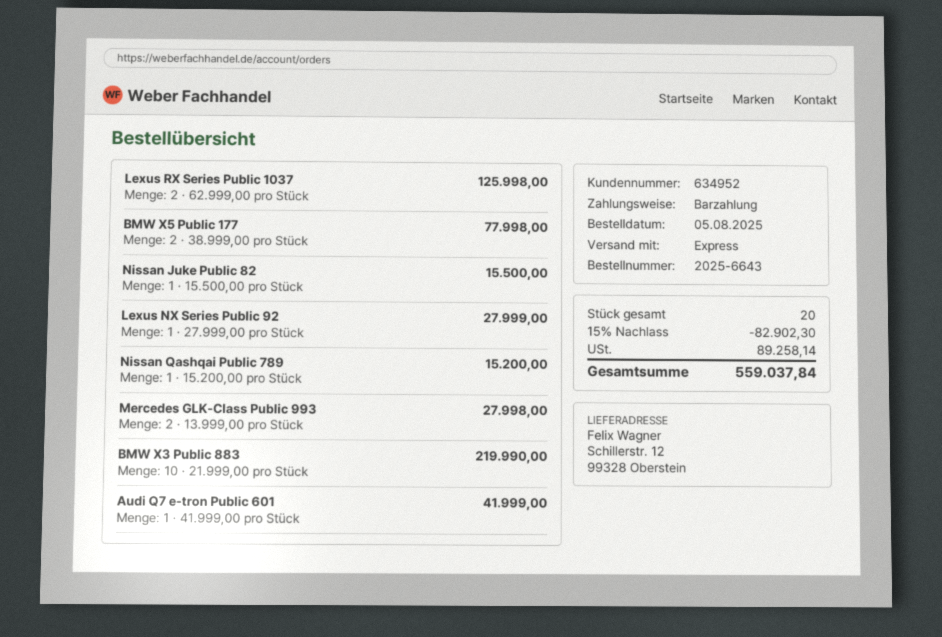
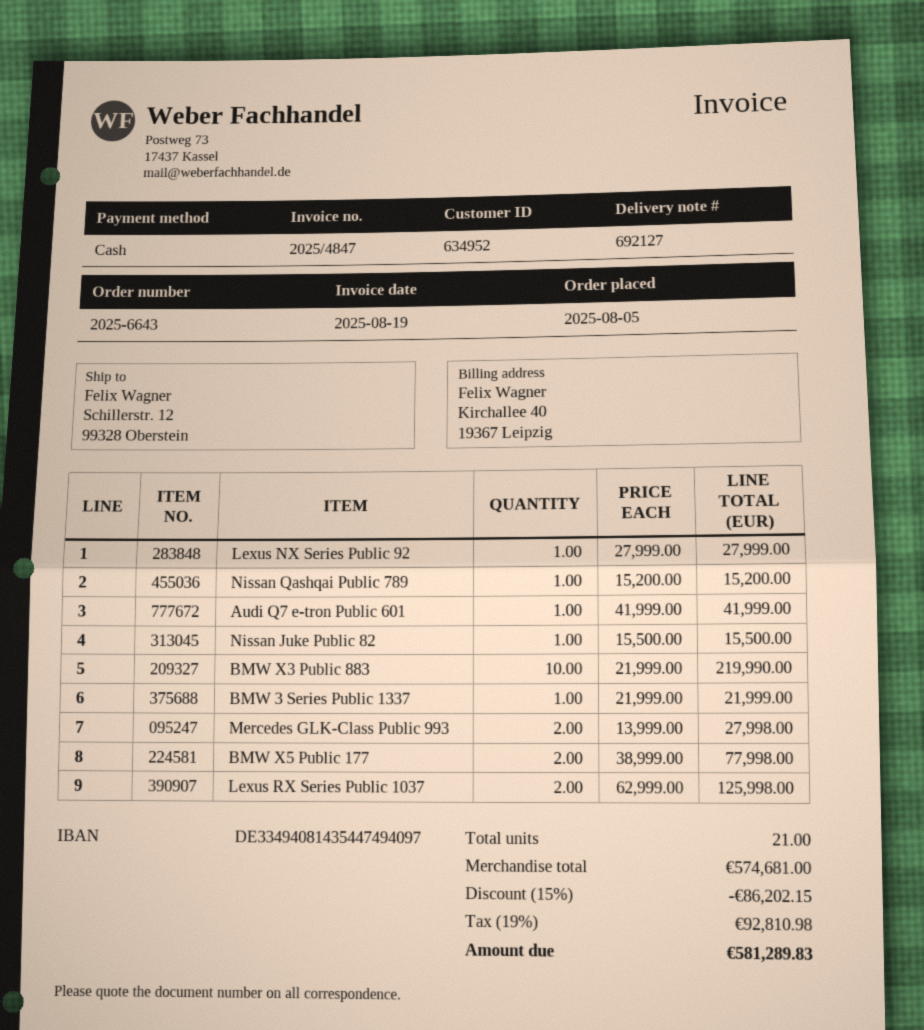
BMW 3 Series Public 1337: none -> 1 x 21999.00 = 21999.00
total quantity: 20 -> 21
discount: 15% = 82902.30 -> 15% = 86202.15
tax: 89258.14 -> 92810.98
total: 559037.84 -> 581289.83

